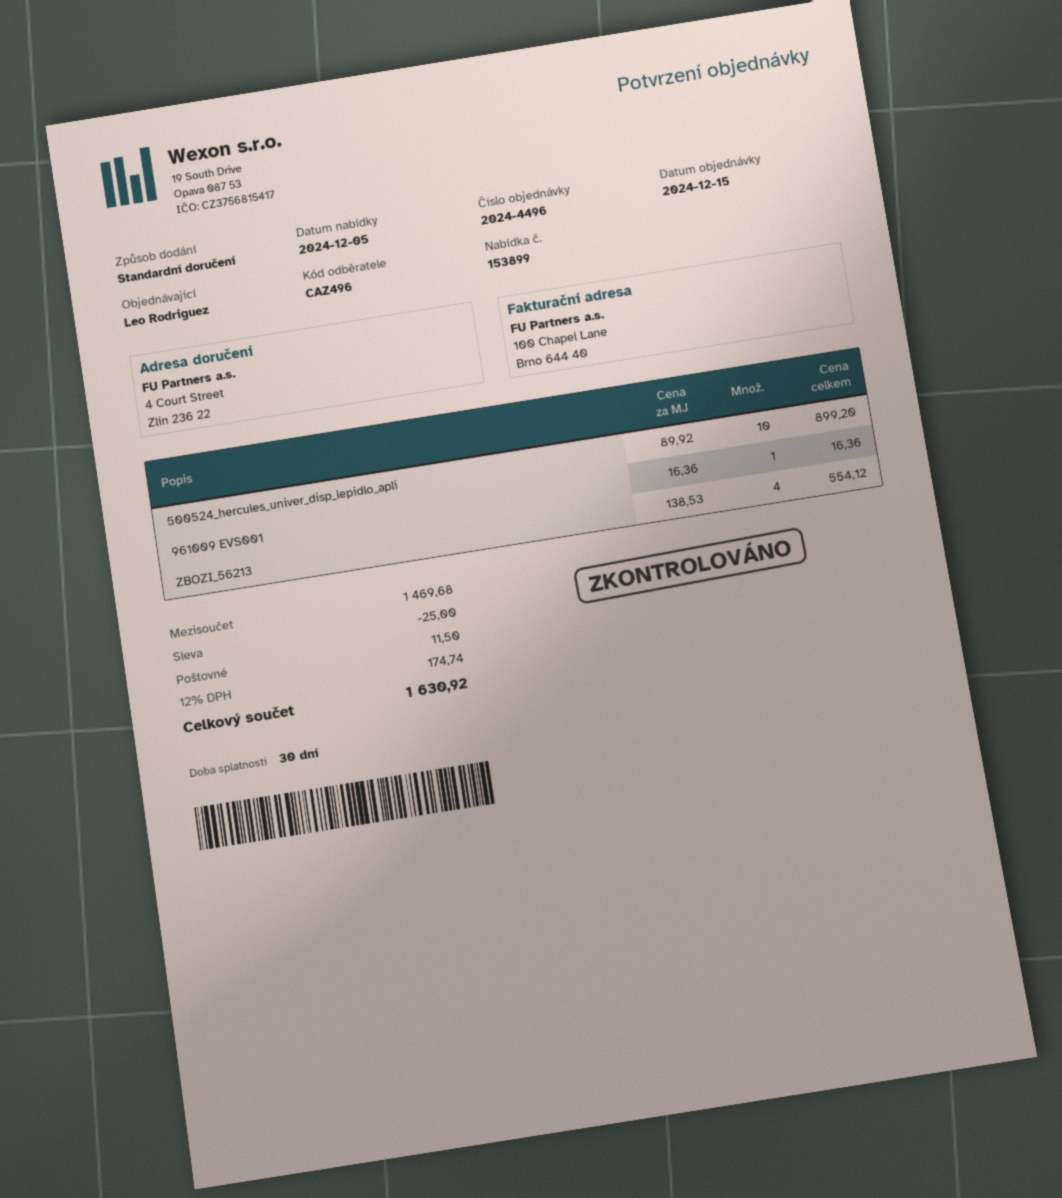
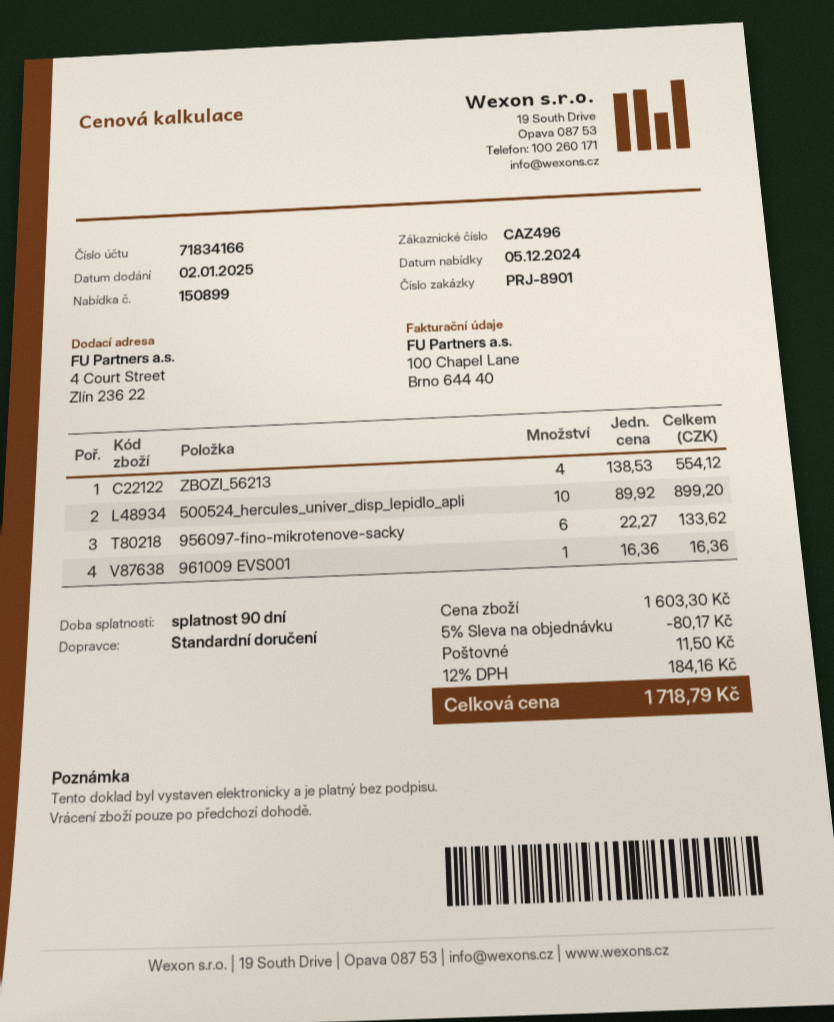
quote number: 153899 -> 150899
payment terms: 30 days -> 90 days
956097-fino-mikrotenove-sacky: none -> 6 x 22.27 = 133.62
subtotal: 1469.68 -> 1603.30
discount: 25.00 -> 80.17
tax: 12% = 174.74 -> 12% = 184.16
total: 1630.92 -> 1718.79

